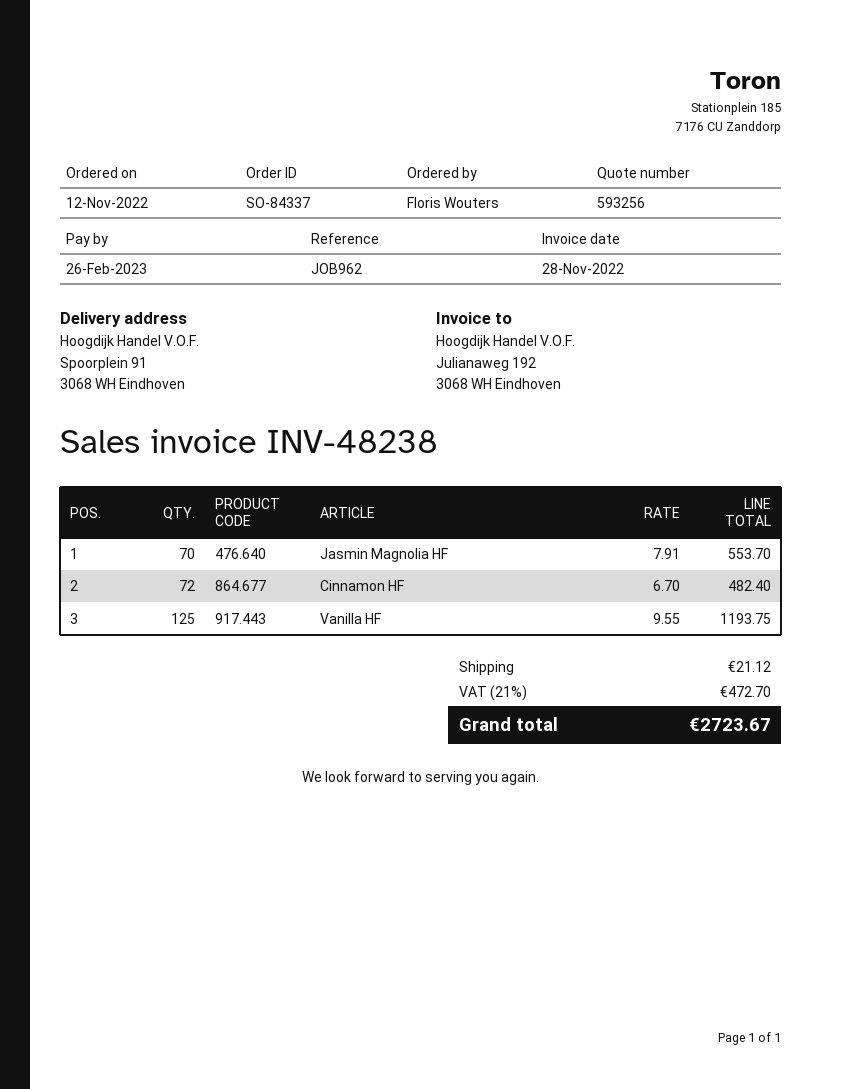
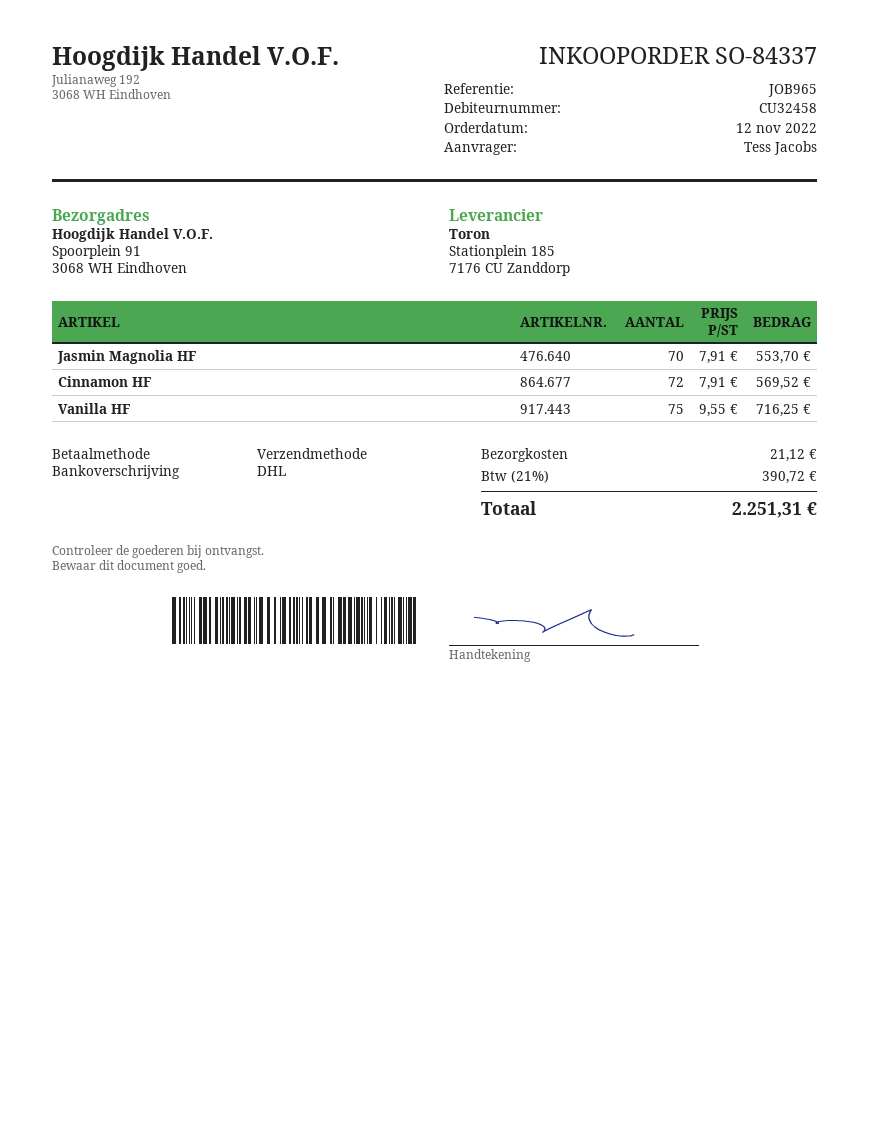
reference: JOB962 -> JOB965
ordered by: Floris Wouters -> Tess Jacobs
Cinnamon HF: 72 x 6.70 = 482.40 -> 72 x 7.91 = 569.52
Vanilla HF: 125 x 9.55 = 1193.75 -> 75 x 9.55 = 716.25
tax: 21% = 472.70 -> 21% = 390.72
total: 2723.67 -> 2251.31

